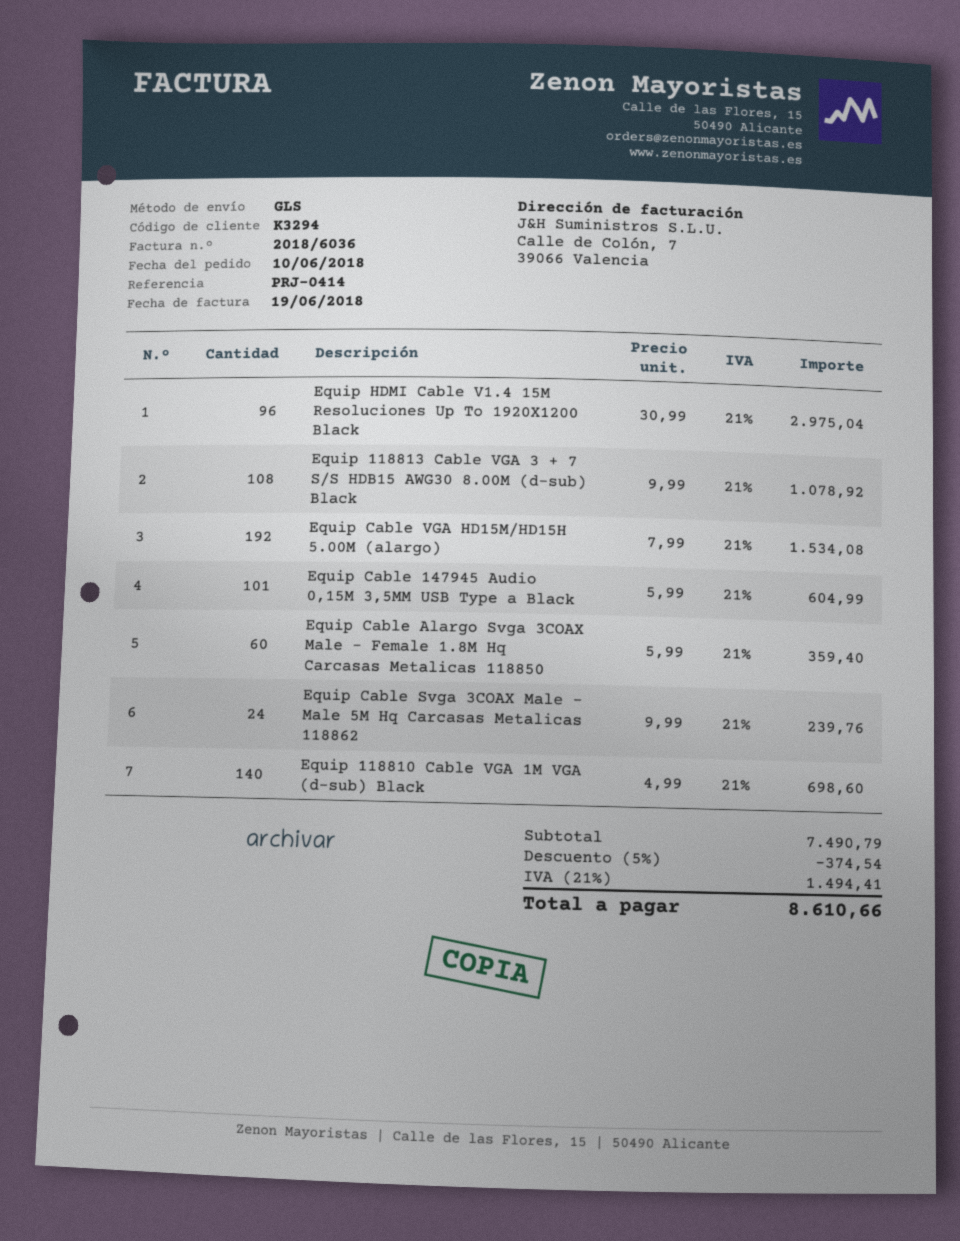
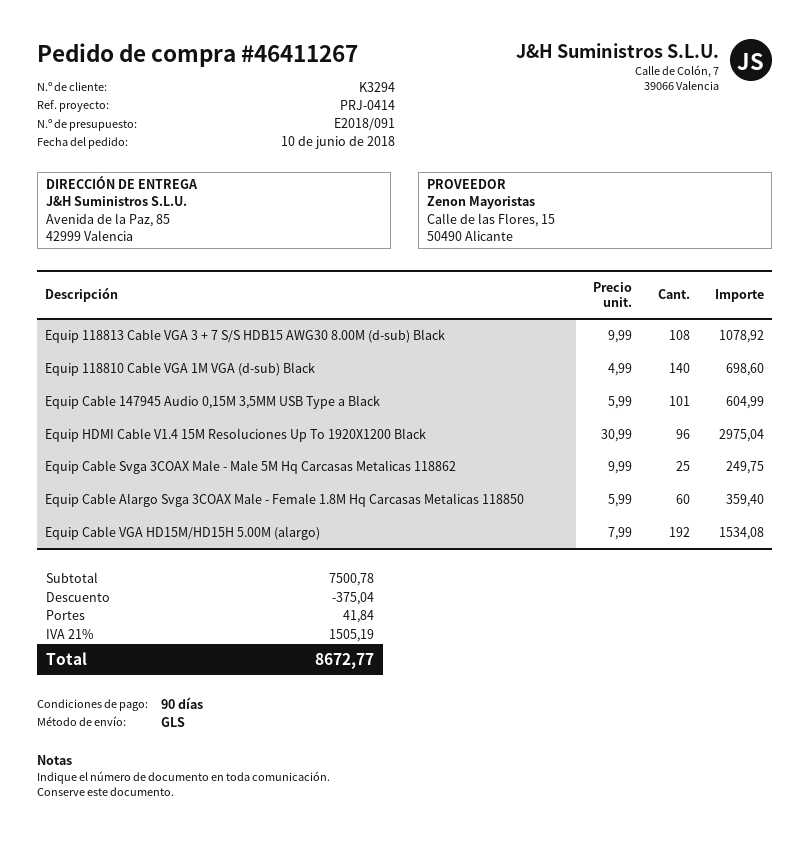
Equip Cable Svga 3COAX Male - Male 5M Hq Carcasas Metalicas 118862: 24 x 9.99 = 239.76 -> 25 x 9.99 = 249.75
subtotal: 7490.79 -> 7500.78
discount: 374.54 -> 375.04
shipping: none -> 41.84
tax: 21% = 1494.41 -> 21% = 1505.19
total: 8610.66 -> 8672.77

